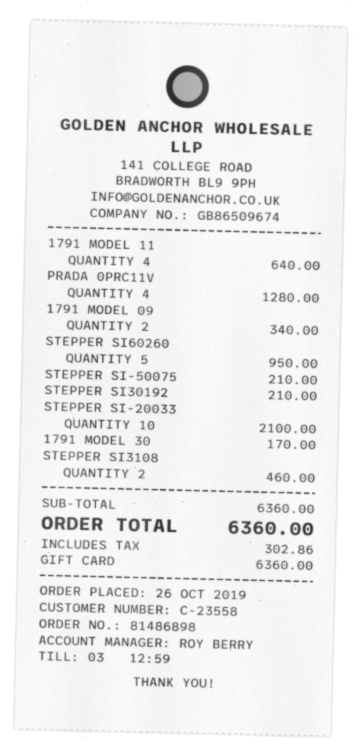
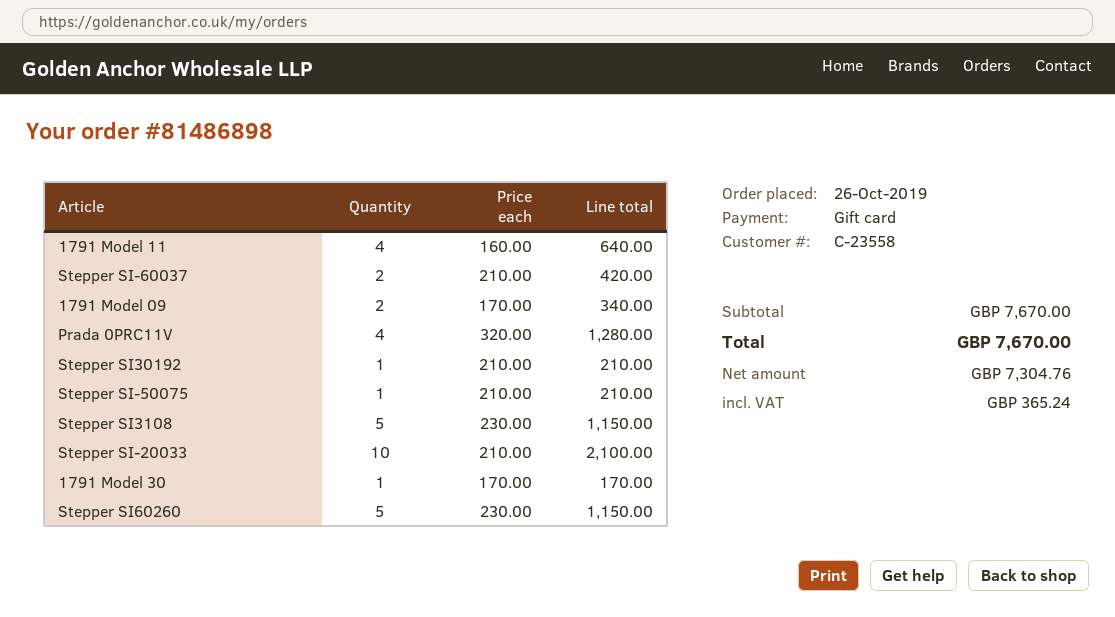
STEPPER SI60260: 5 for 950.00 -> 5 for 1150.00
STEPPER SI3108: 2 for 460.00 -> 5 for 1150.00
Stepper SI-60037: none -> 2 for 420.00
subtotal: 6360.00 -> 7670.00
tax: 302.86 -> 365.24
total: 6360.00 -> 7670.00

